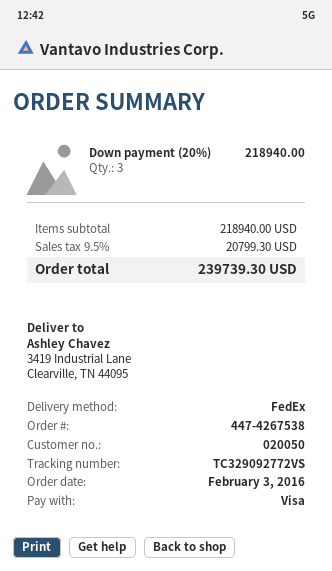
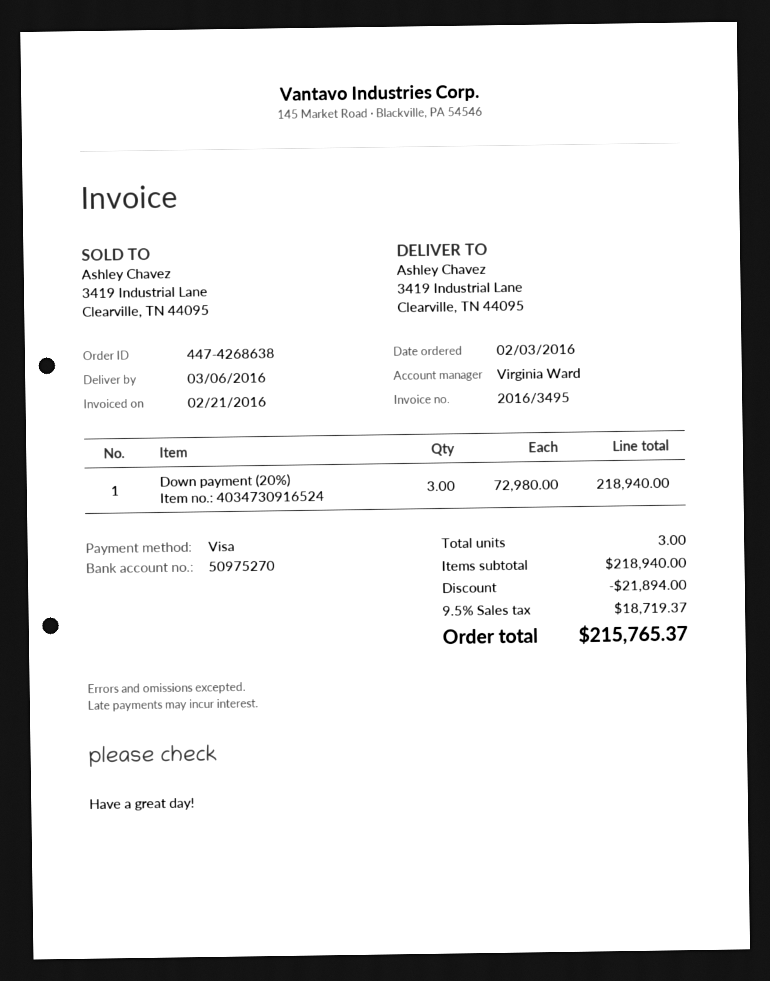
order number: 447-4267538 -> 447-4268638
discount: none -> 21894.00
tax: 9.5% = 20799.30 -> 9.5% = 18719.37
total: 239739.30 -> 215765.37

